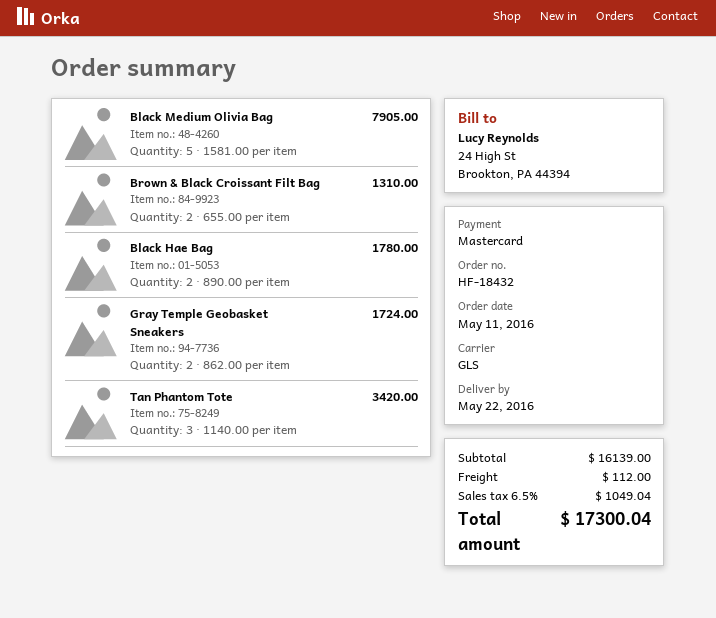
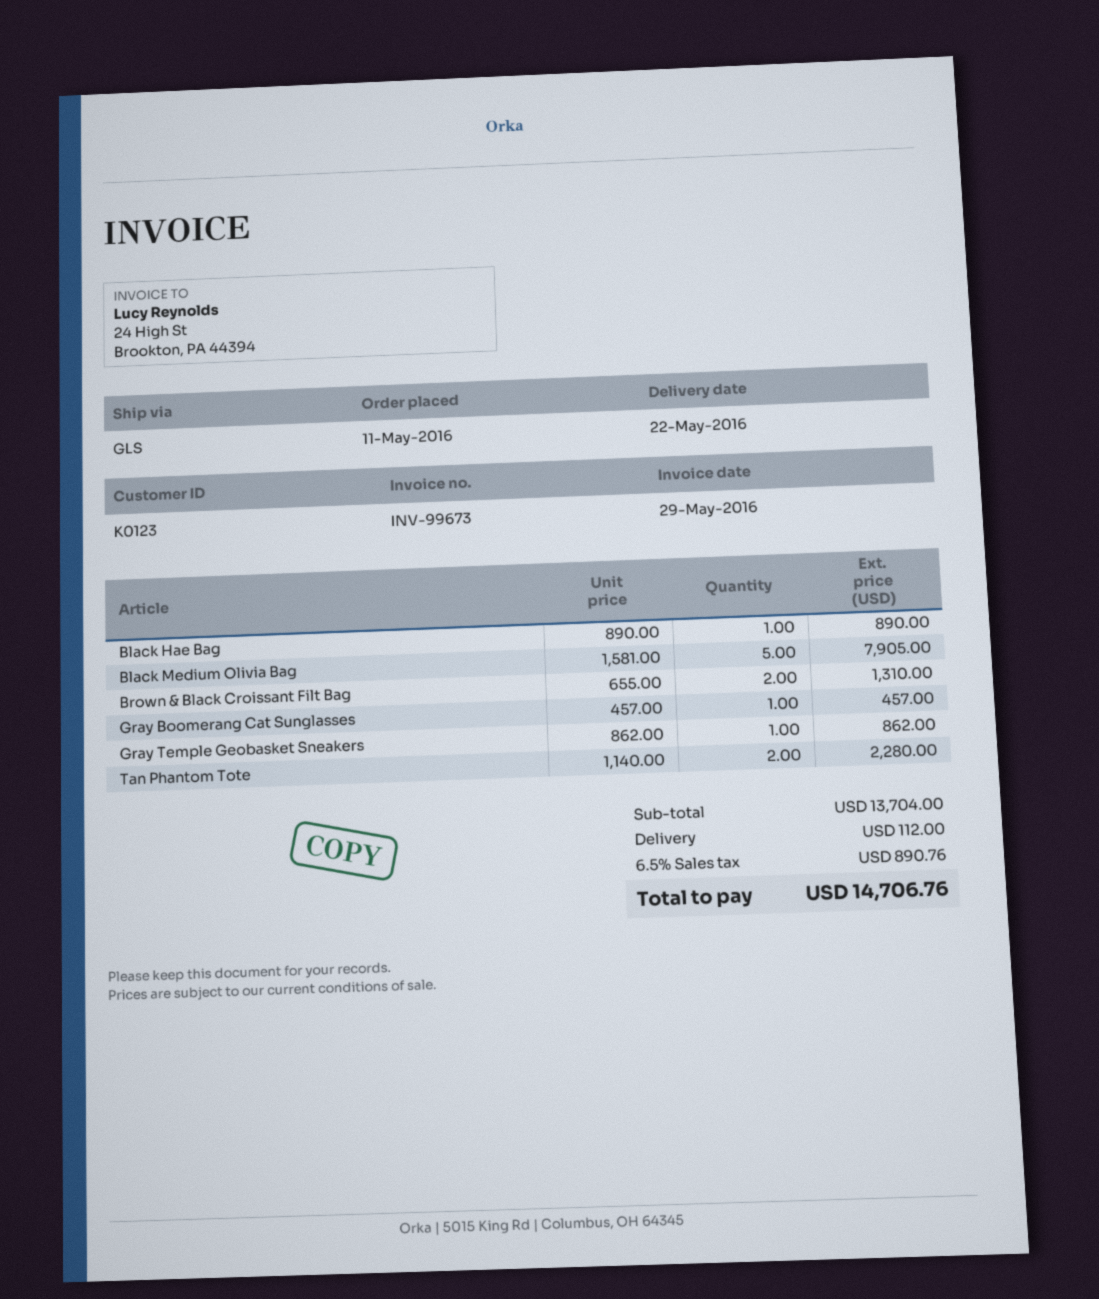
Black Hae Bag: 2 x 890.00 = 1780.00 -> 1 x 890.00 = 890.00
Gray Temple Geobasket Sneakers: 2 x 862.00 = 1724.00 -> 1 x 862.00 = 862.00
Tan Phantom Tote: 3 x 1140.00 = 3420.00 -> 2 x 1140.00 = 2280.00
Gray Boomerang Cat Sunglasses: none -> 1 x 457.00 = 457.00
subtotal: 16139.00 -> 13704.00
tax: 6.5% = 1049.04 -> 6.5% = 890.76
total: 17300.04 -> 14706.76

